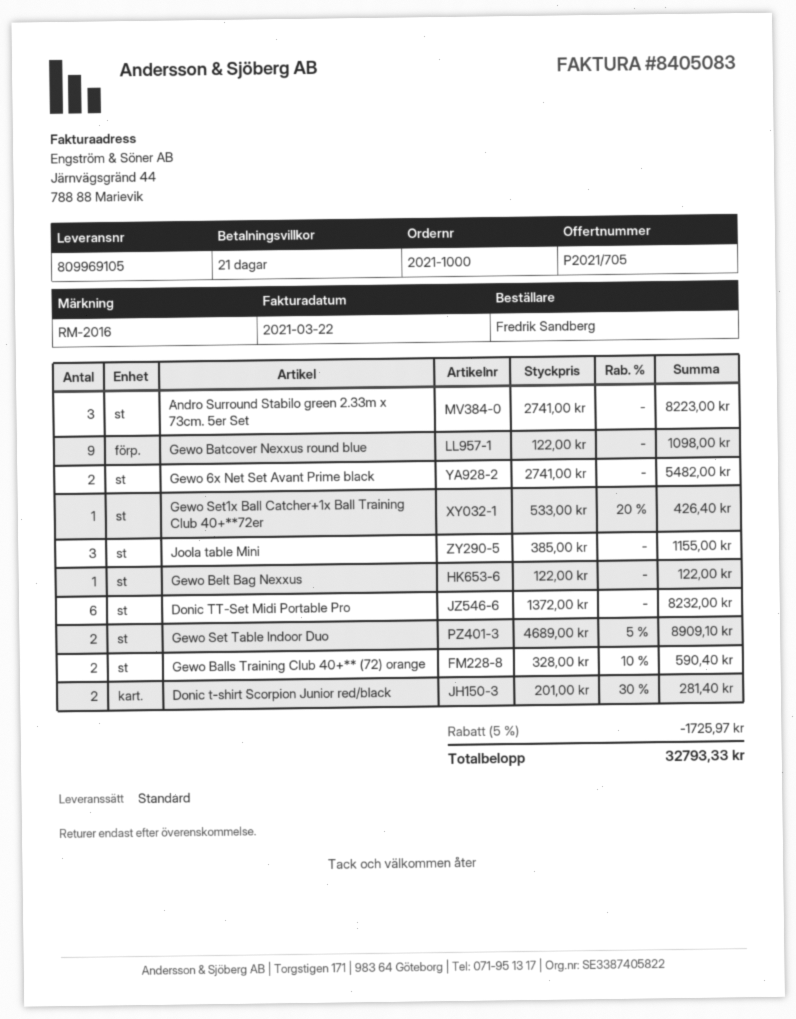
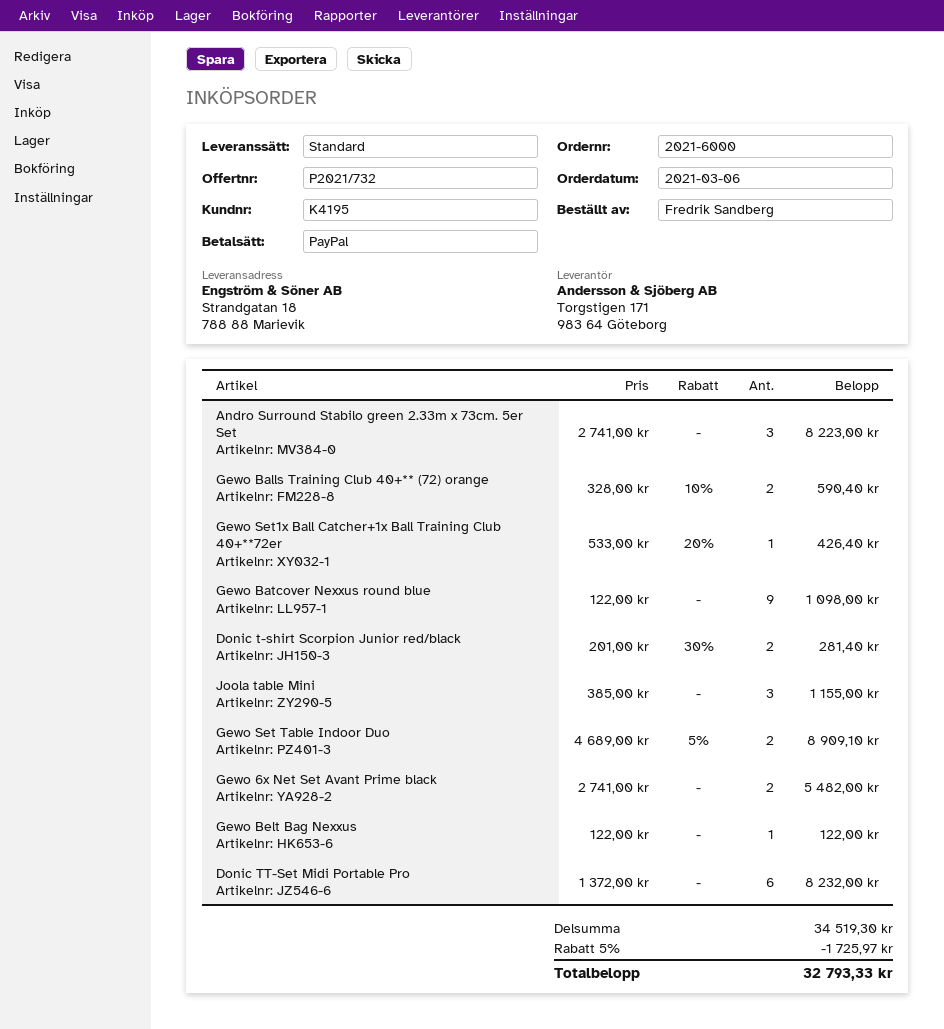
quote number: P2021/705 -> P2021/732
order number: 2021-1000 -> 2021-6000

